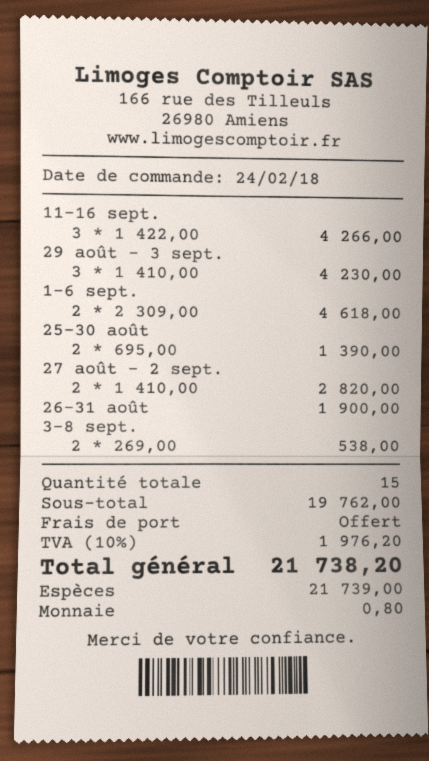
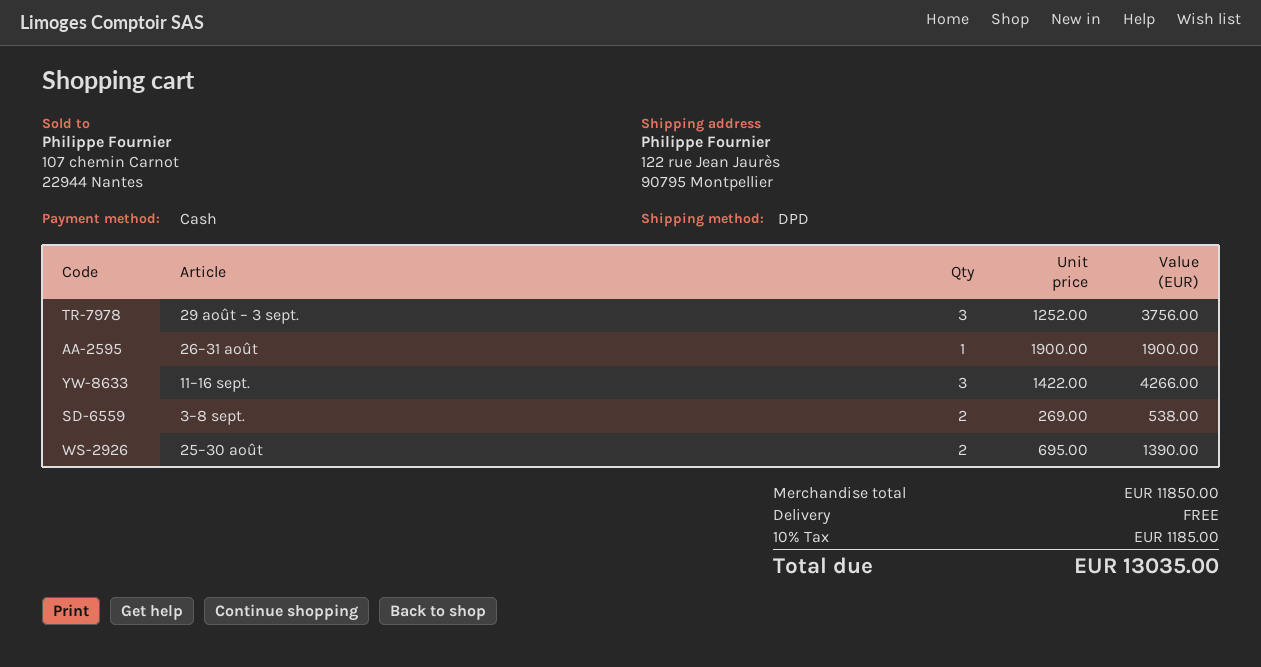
29 août – 3 sept.: 3 x 1410.00 = 4230.00 -> 3 x 1252.00 = 3756.00
1–6 sept.: 2 x 2309.00 = 4618.00 -> none
27 août – 2 sept.: 2 x 1410.00 = 2820.00 -> none
subtotal: 19762.00 -> 11850.00
tax: 10% = 1976.20 -> 10% = 1185.00
total: 21738.20 -> 13035.00

